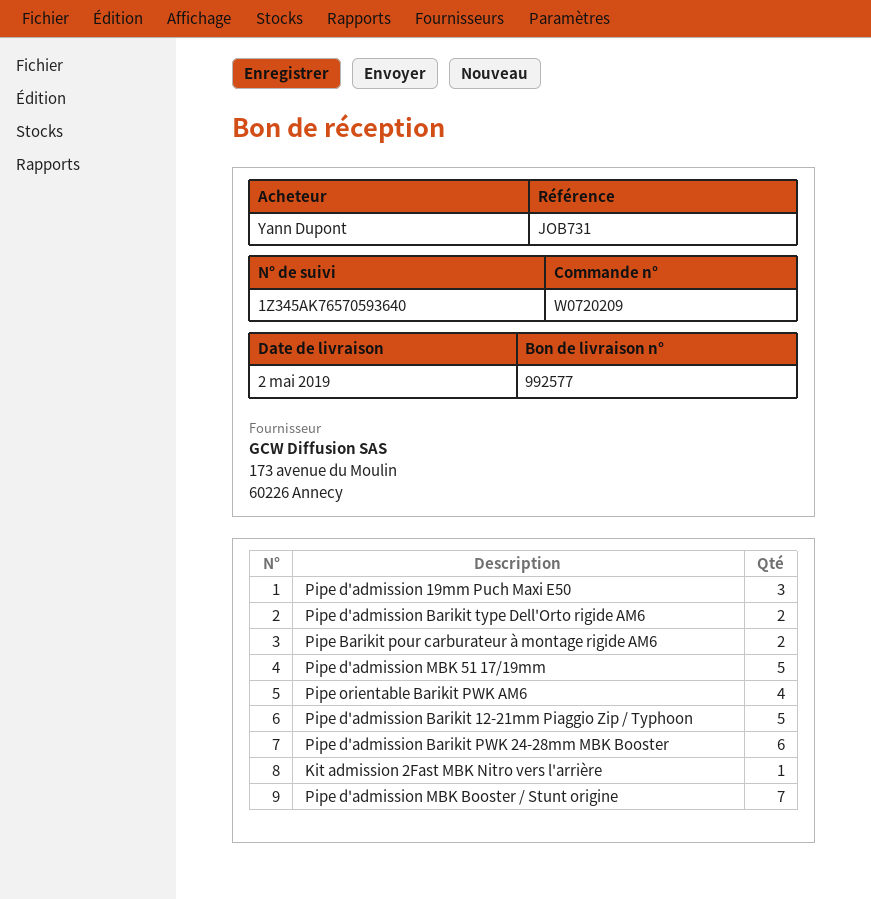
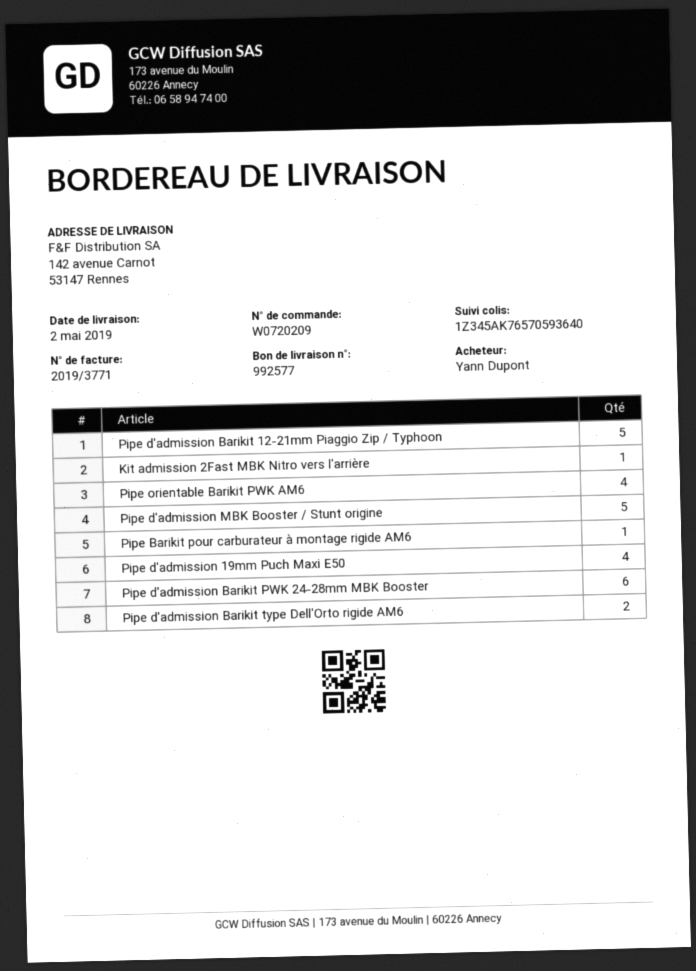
Pipe d'admission 19mm Puch Maxi E50: 3 -> 4
Pipe Barikit pour carburateur à montage rigide AM6: 2 -> 1
Pipe d'admission MBK 51 17/19mm: 5 -> none
Pipe d'admission MBK Booster / Stunt origine: 7 -> 5

